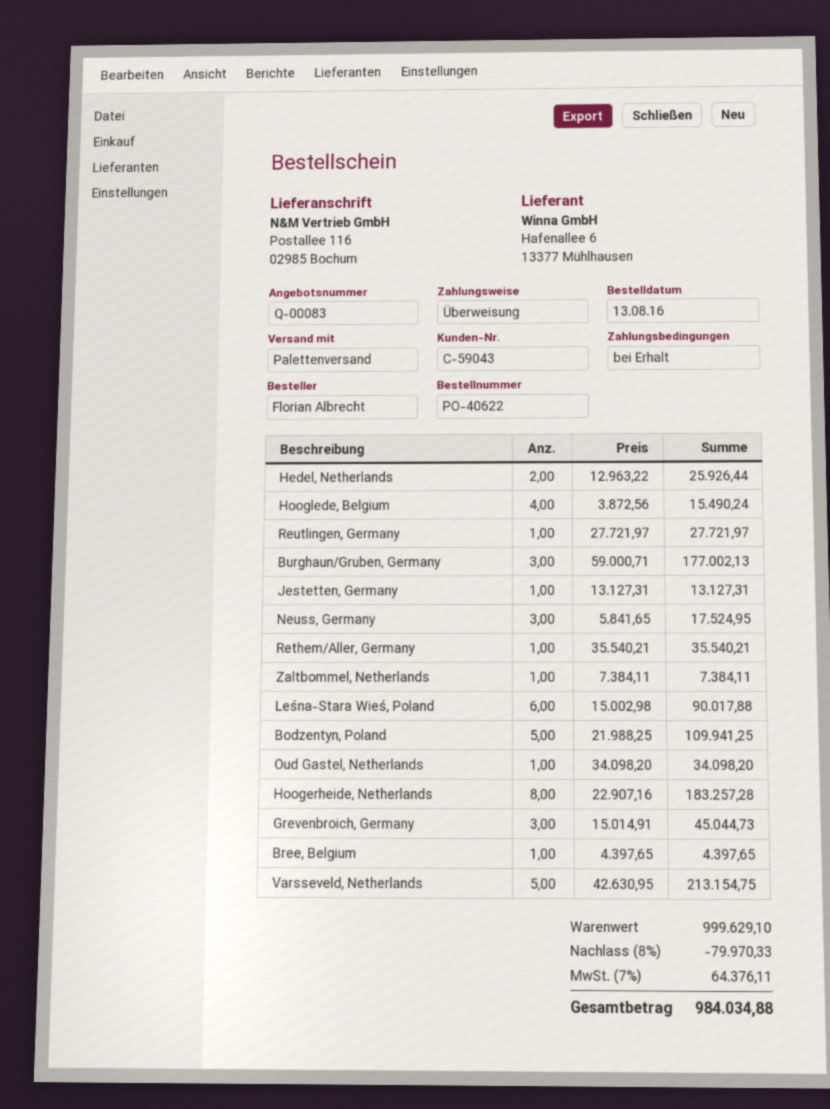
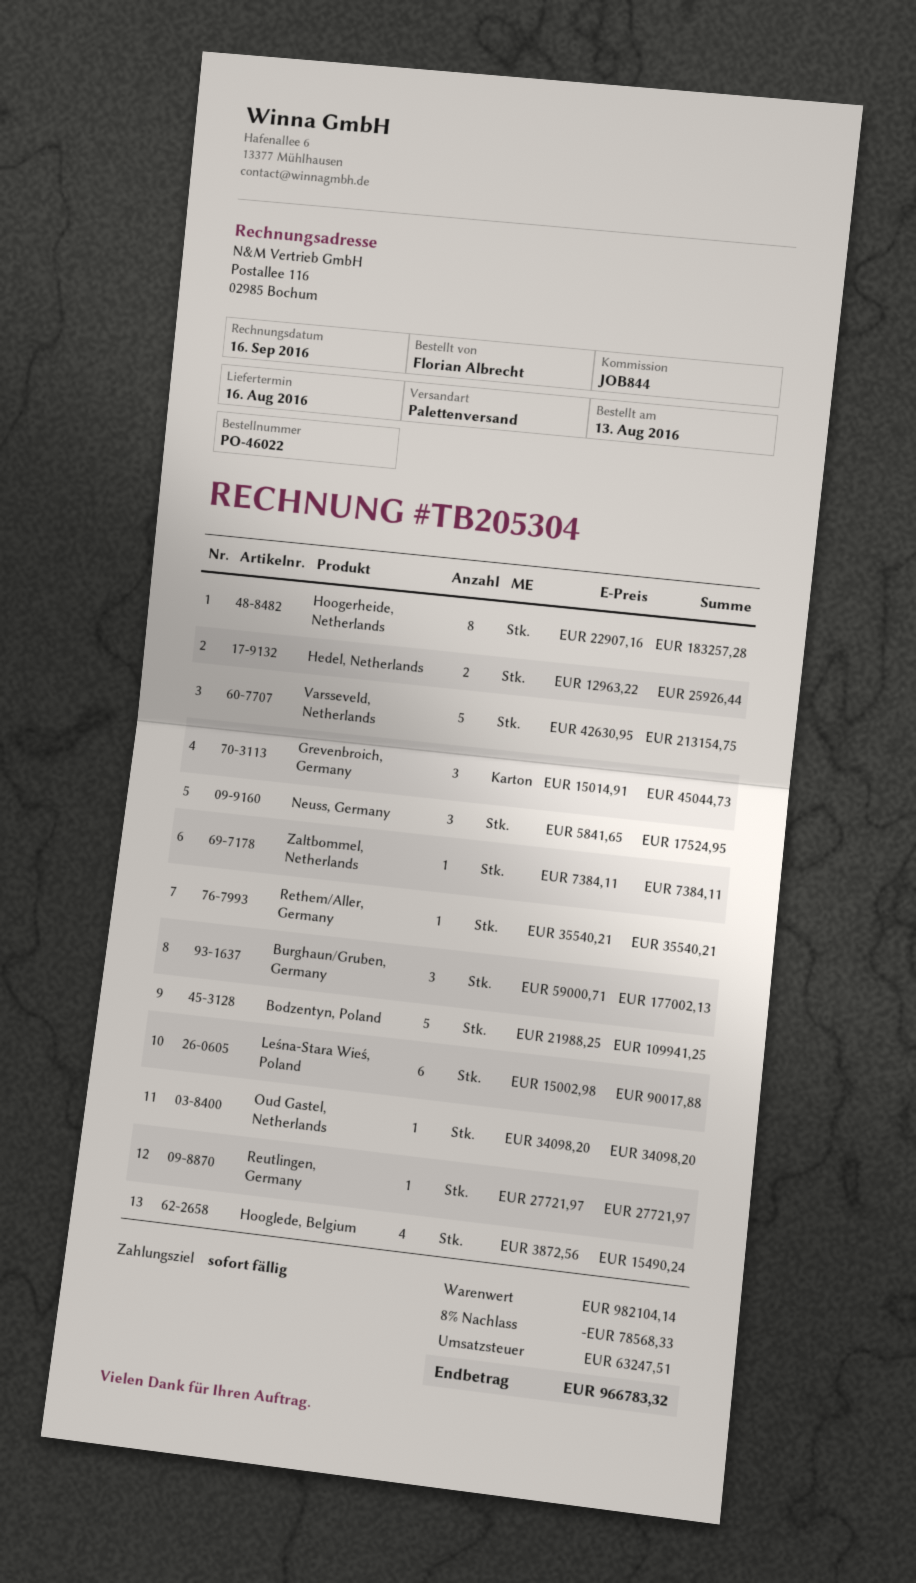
order number: PO-40622 -> PO-46022
Jestetten, Germany: 1 x 13127.31 = 13127.31 -> none
Bree, Belgium: 1 x 4397.65 = 4397.65 -> none
subtotal: 999629.10 -> 982104.14
discount: 8% = 79970.33 -> 8% = 78568.33
tax: 64376.11 -> 63247.51
total: 984034.88 -> 966783.32

